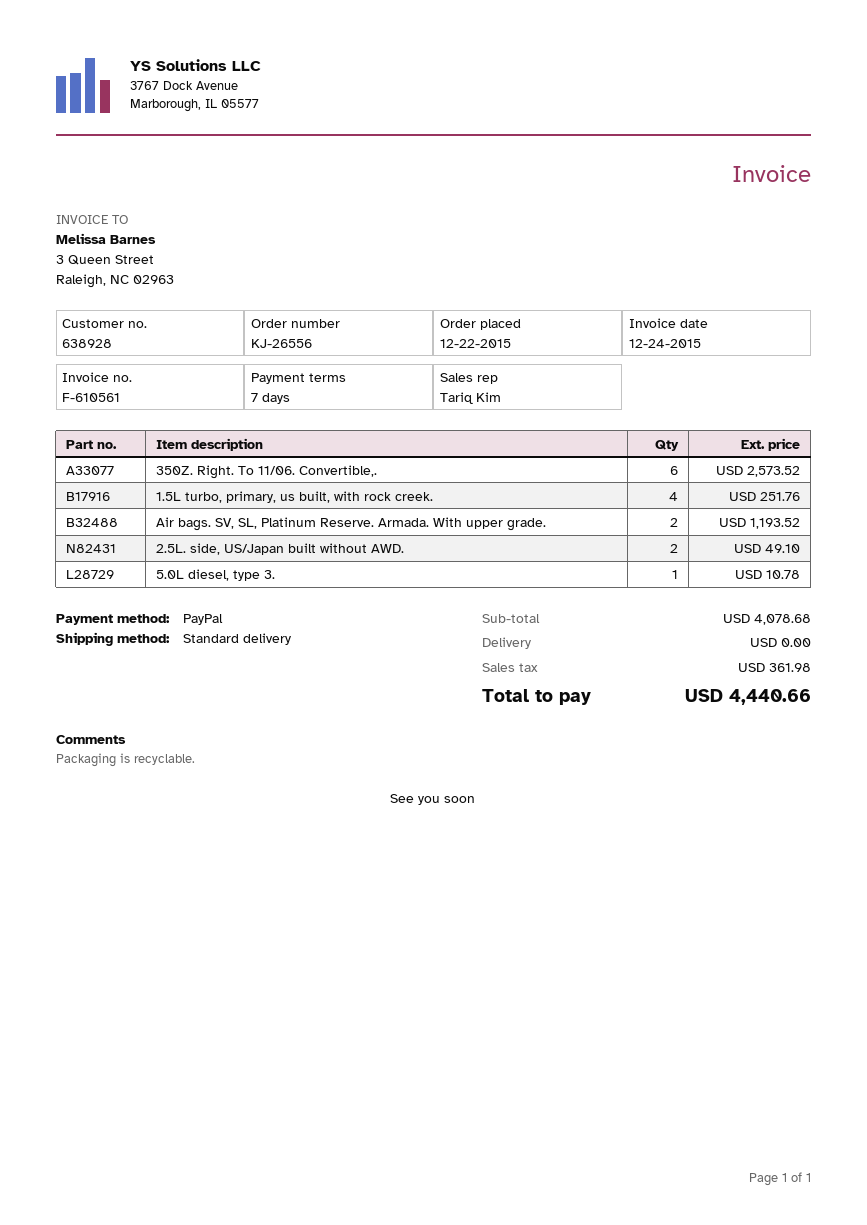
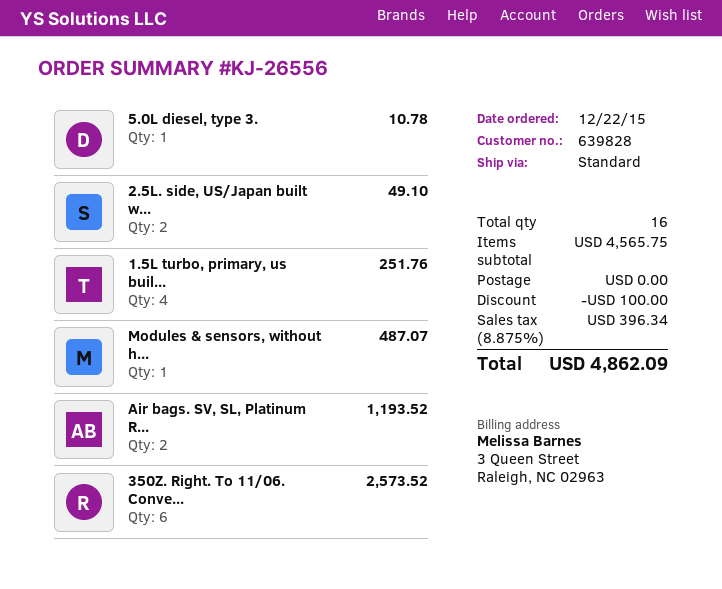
customer number: 638928 -> 639828
Modules & sensors, without h...: none -> 1 for 487.07
subtotal: 4078.68 -> 4565.75
discount: none -> 100.00
tax: 361.98 -> 396.34
total: 4440.66 -> 4862.09

